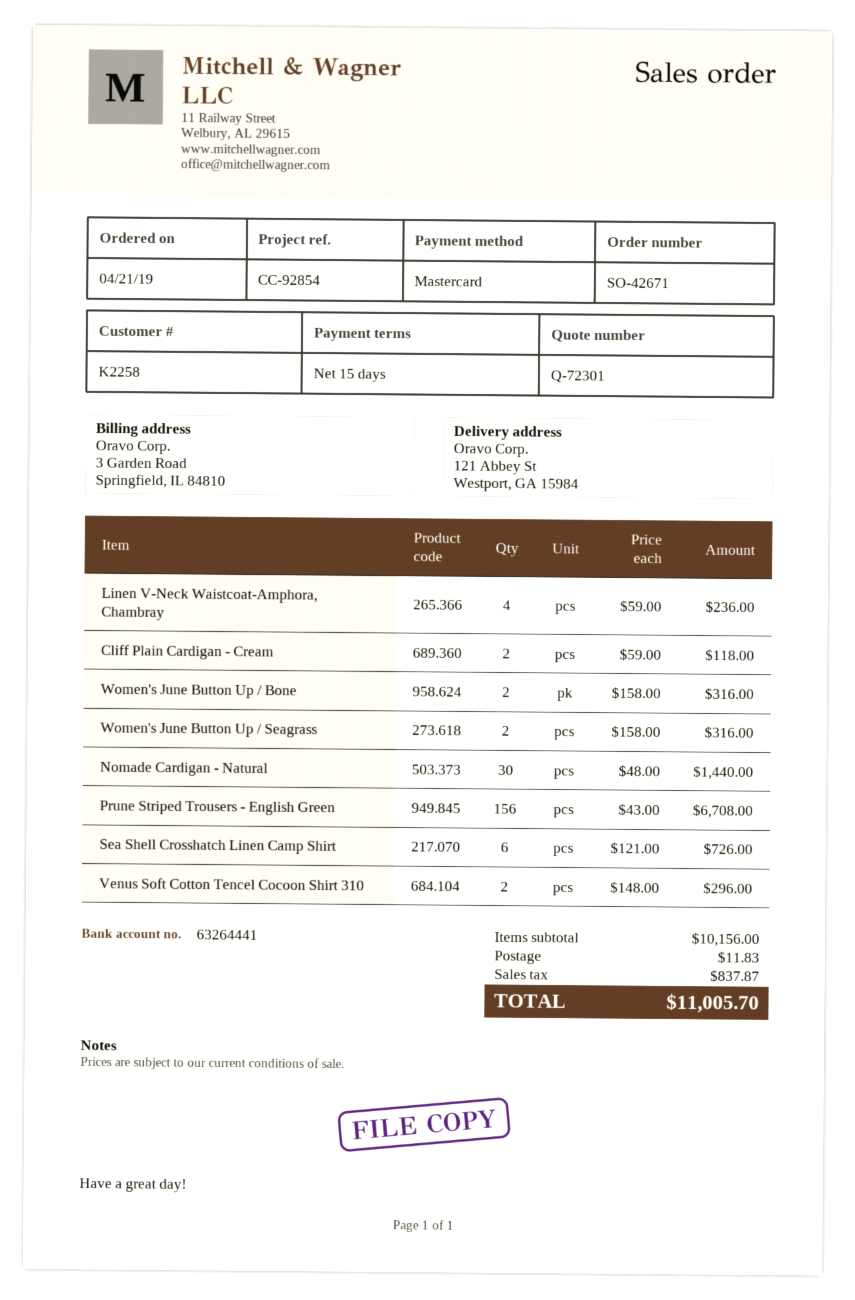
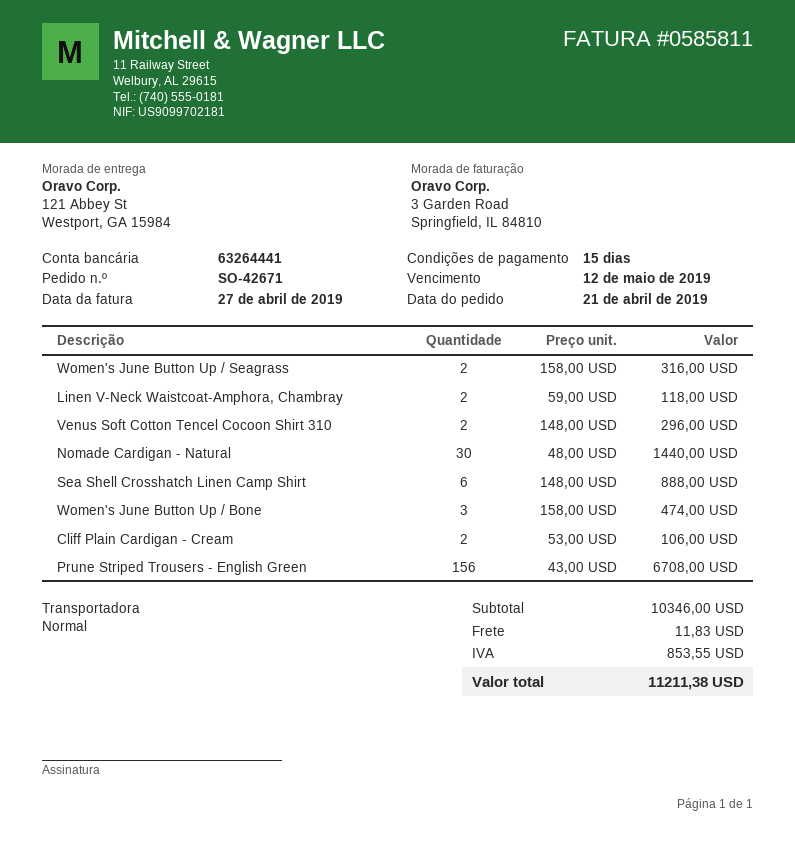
Linen V-Neck Waistcoat-Amphora, Chambray: 4 x 59.00 = 236.00 -> 2 x 59.00 = 118.00
Cliff Plain Cardigan - Cream: 2 x 59.00 = 118.00 -> 2 x 53.00 = 106.00
Women's June Button Up / Bone: 2 x 158.00 = 316.00 -> 3 x 158.00 = 474.00
Sea Shell Crosshatch Linen Camp Shirt: 6 x 121.00 = 726.00 -> 6 x 148.00 = 888.00
subtotal: 10156.00 -> 10346.00
tax: 837.87 -> 853.55
total: 11005.70 -> 11211.38

